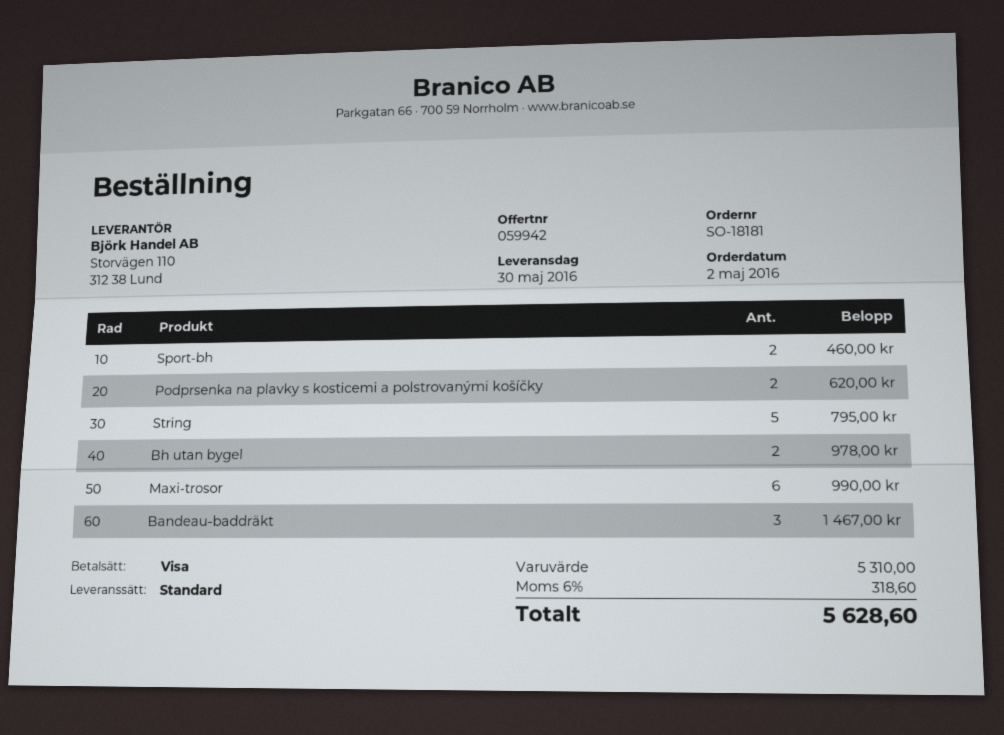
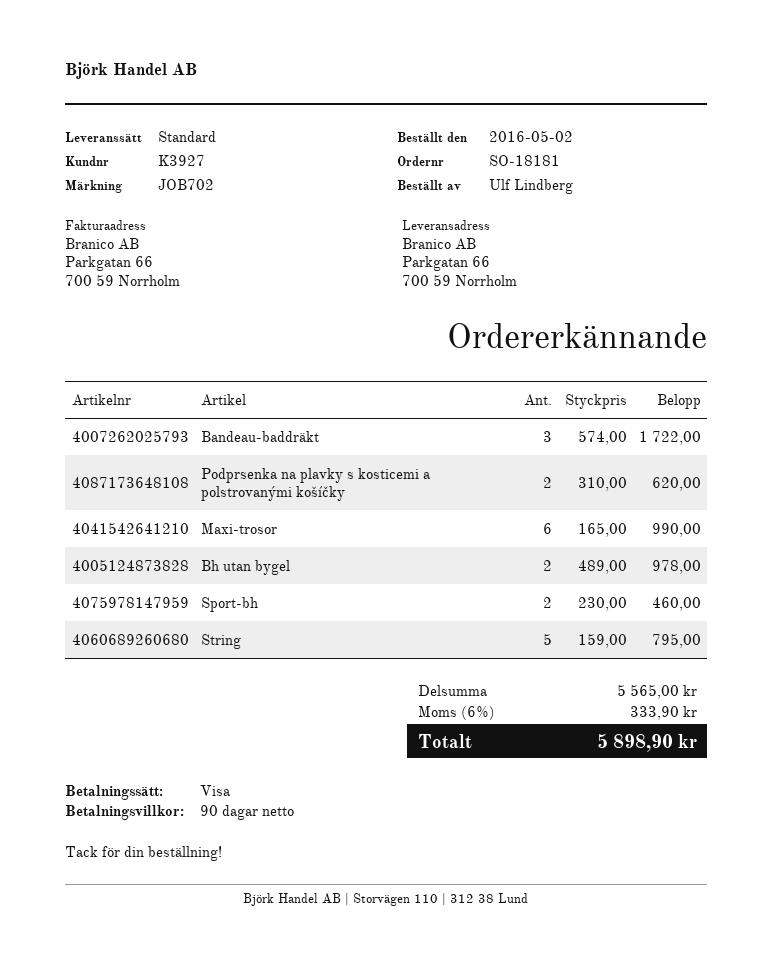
Bandeau-baddräkt: 3 for 1467.00 -> 3 for 1722.00
subtotal: 5310.00 -> 5565.00
tax: 6% = 318.60 -> 6% = 333.90
total: 5628.60 -> 5898.90

